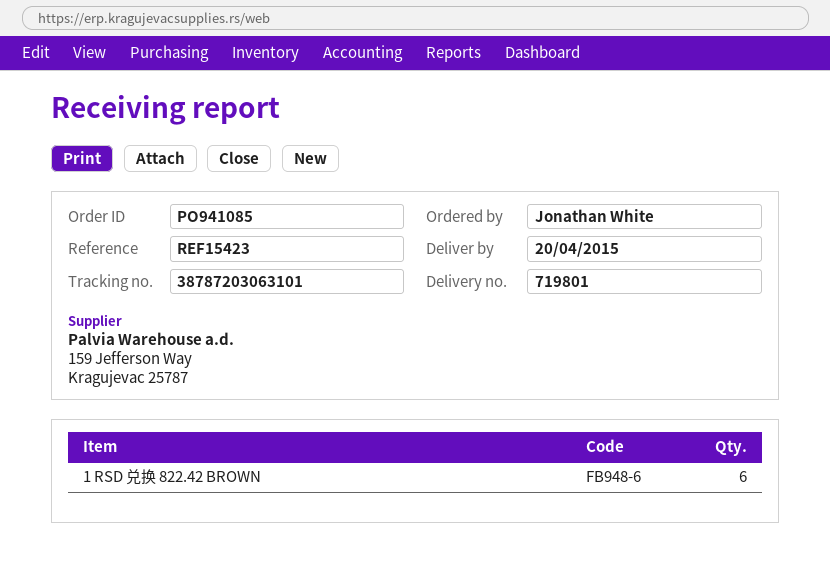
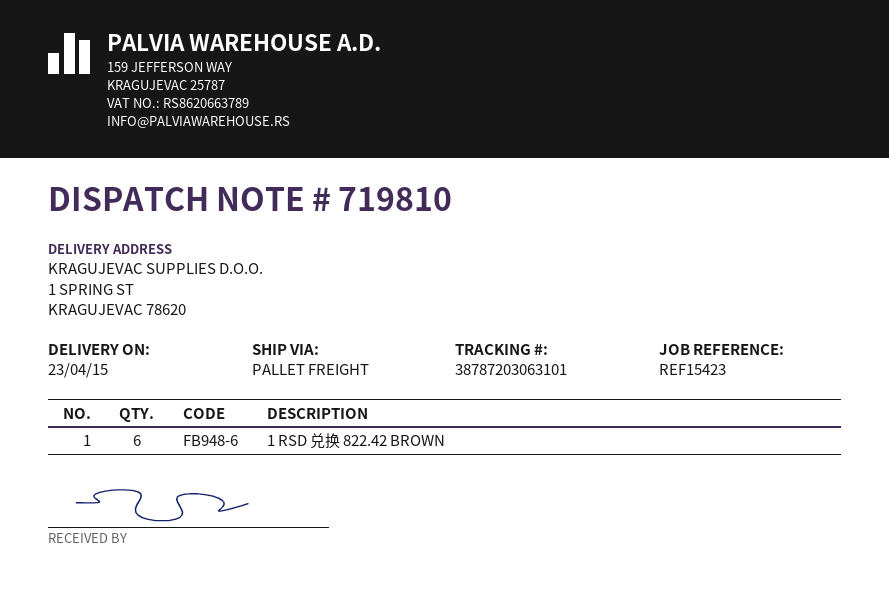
delivery note number: 719801 -> 719810
delivery date: 2015-04-20 -> 2015-04-23

